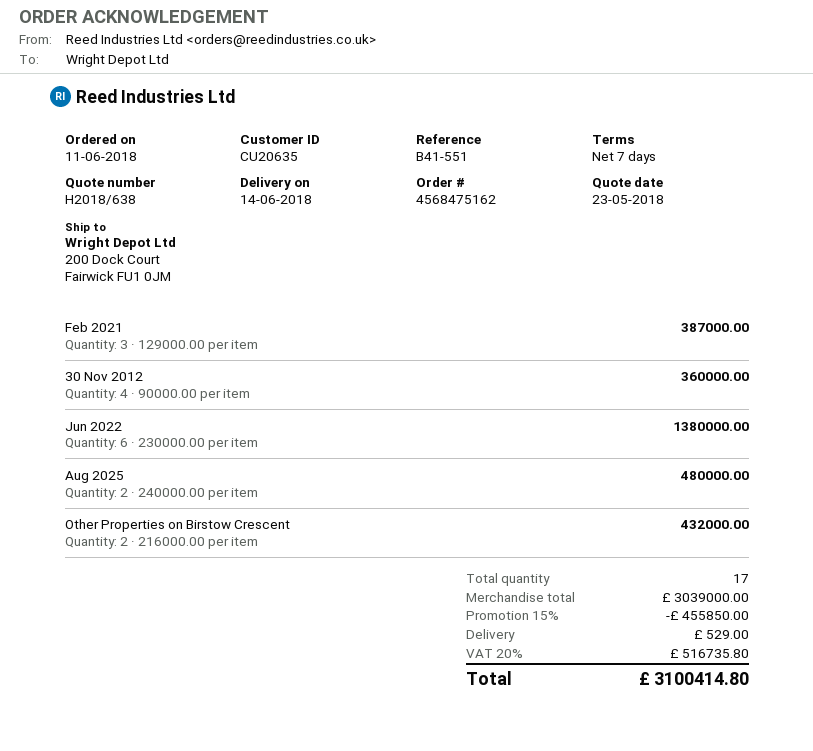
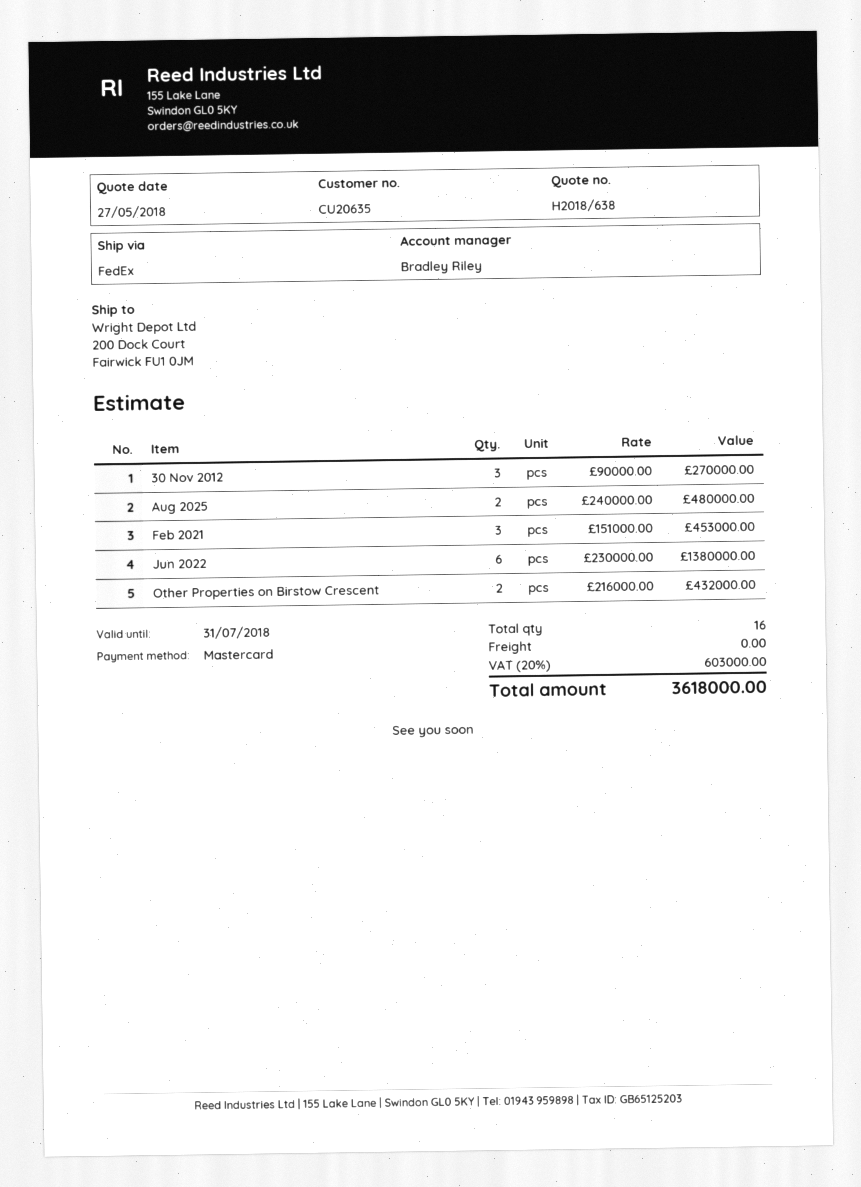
quote date: 2018-05-23 -> 2018-05-27
Feb 2021: 3 x 129000.00 = 387000.00 -> 3 x 151000.00 = 453000.00
30 Nov 2012: 4 x 90000.00 = 360000.00 -> 3 x 90000.00 = 270000.00
total quantity: 17 -> 16
discount: 15% = 455850.00 -> none
shipping: 529.00 -> 0.00
tax: 20% = 516735.80 -> 20% = 603000.00
total: 3100414.80 -> 3618000.00

